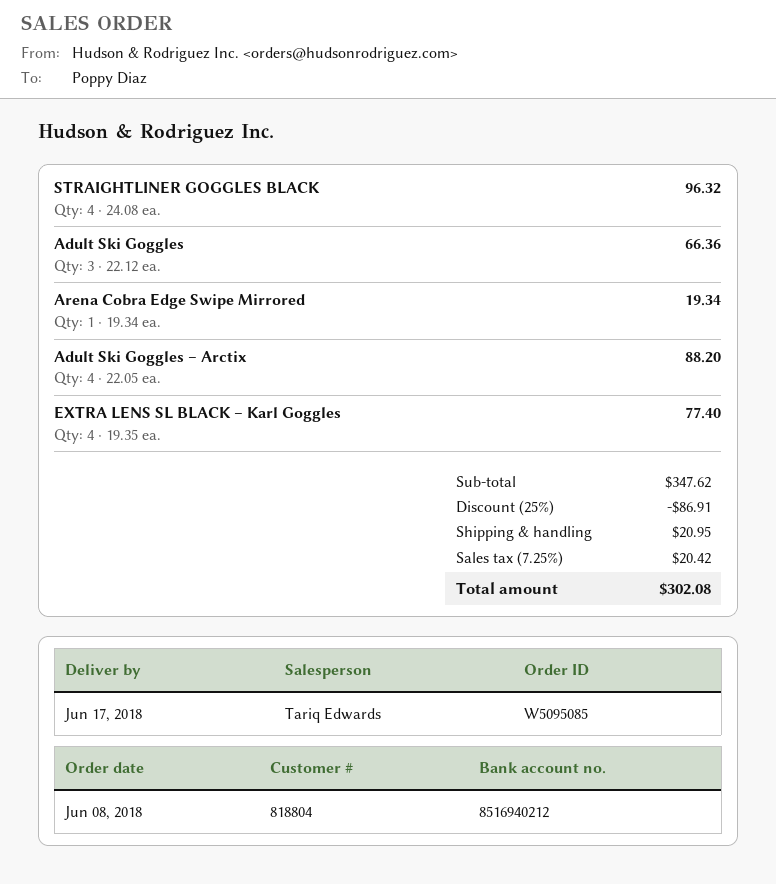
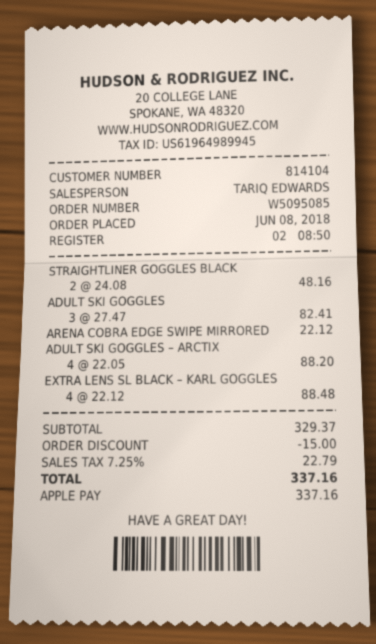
customer number: 818804 -> 814104
STRAIGHTLINER GOGGLES BLACK: 4 x 24.08 = 96.32 -> 2 x 24.08 = 48.16
Adult Ski Goggles: 3 x 22.12 = 66.36 -> 3 x 27.47 = 82.41
Arena Cobra Edge Swipe Mirrored: 1 x 19.34 = 19.34 -> 1 x 22.12 = 22.12
EXTRA LENS SL BLACK – Karl Goggles: 4 x 19.35 = 77.40 -> 4 x 22.12 = 88.48
subtotal: 347.62 -> 329.37
discount: 86.91 -> 15.00
shipping: 20.95 -> none
tax: 7.25% = 20.42 -> 7.25% = 22.79
total: 302.08 -> 337.16

